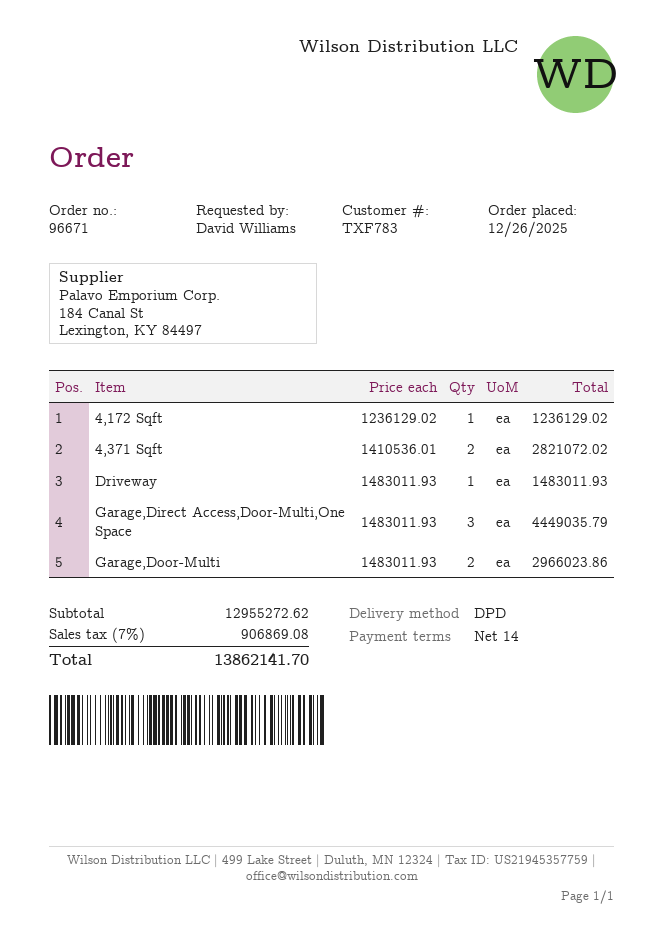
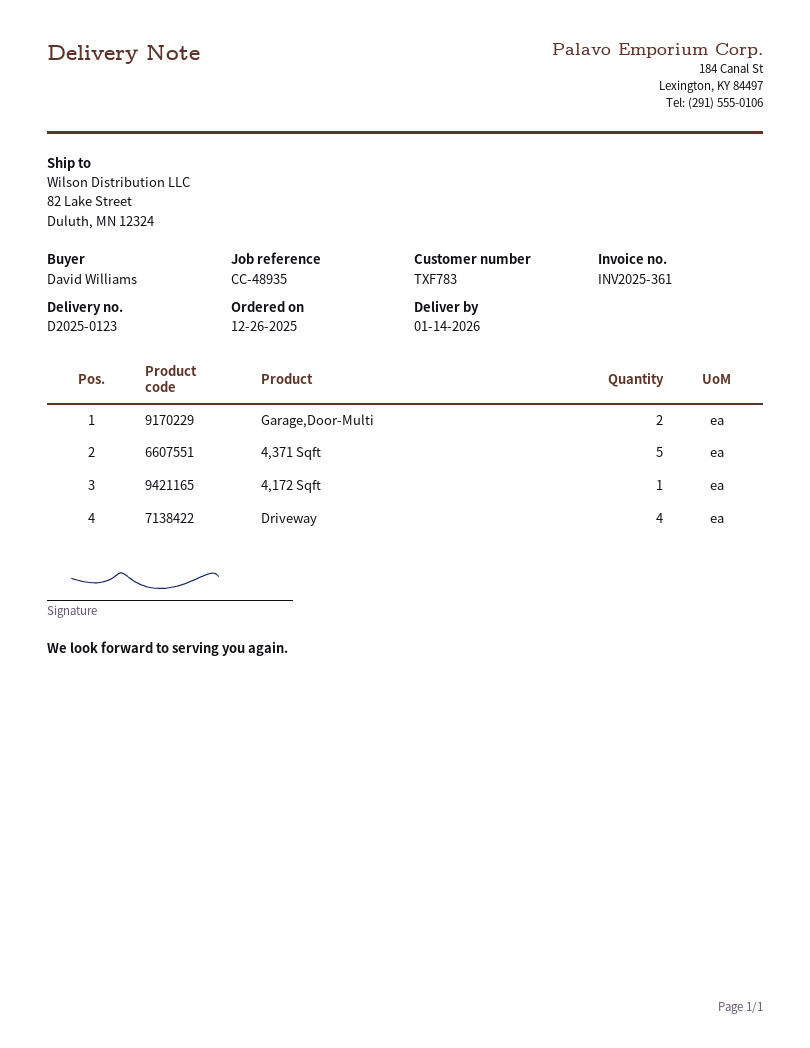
4,371 Sqft: 2 -> 5
Driveway: 1 -> 4
Garage,Direct Access,Door-Multi,One Space: 3 -> none

